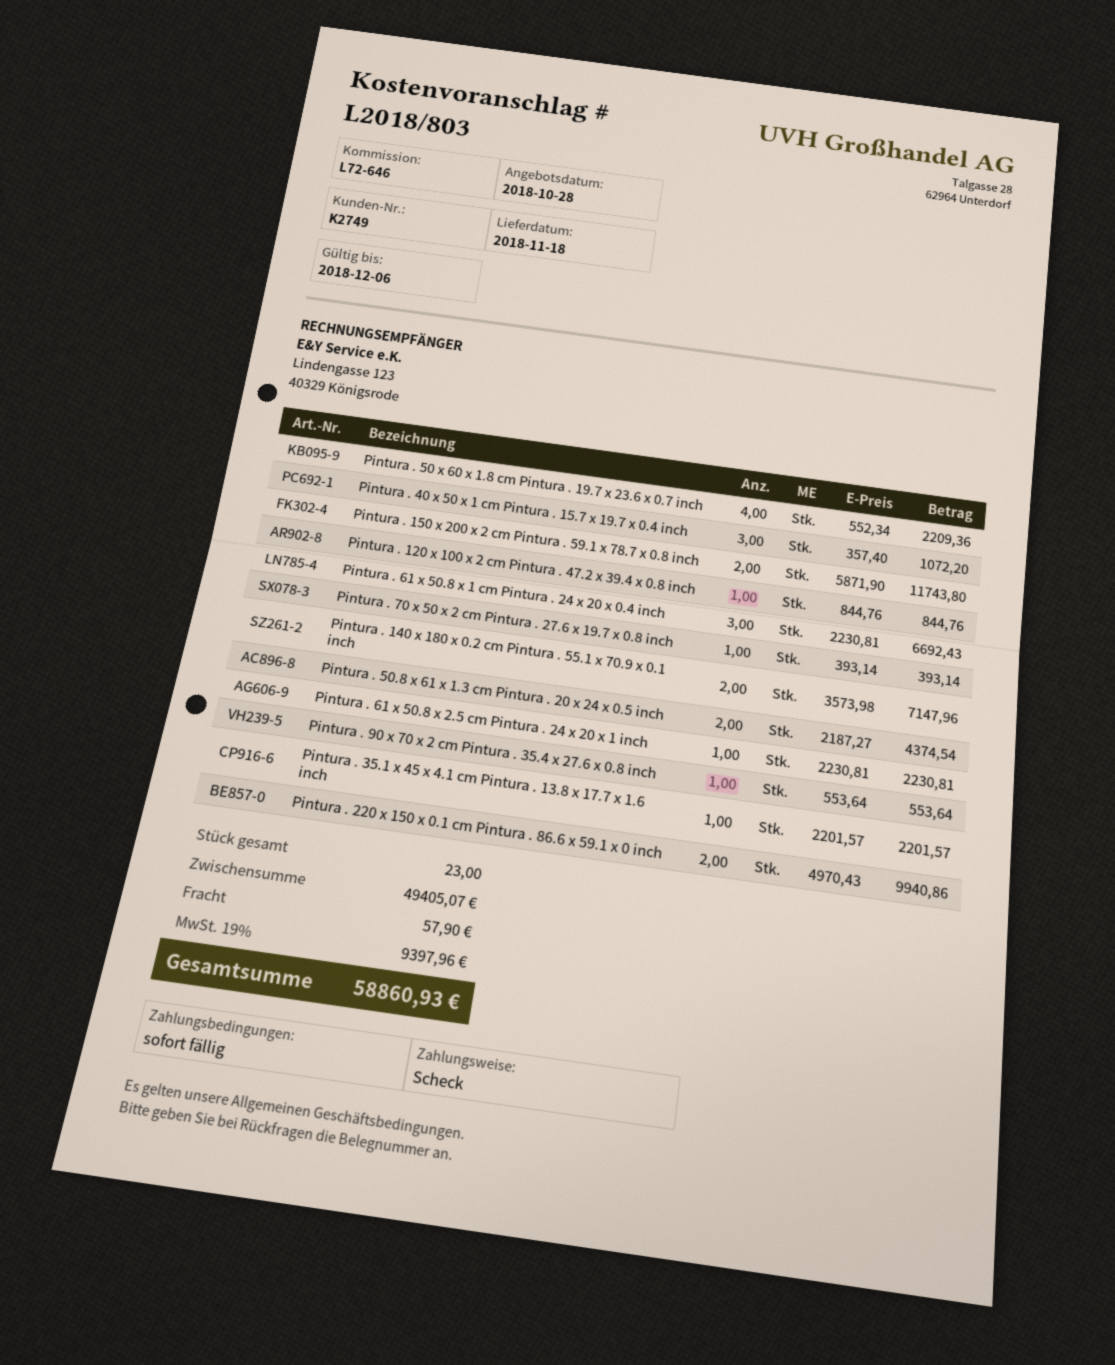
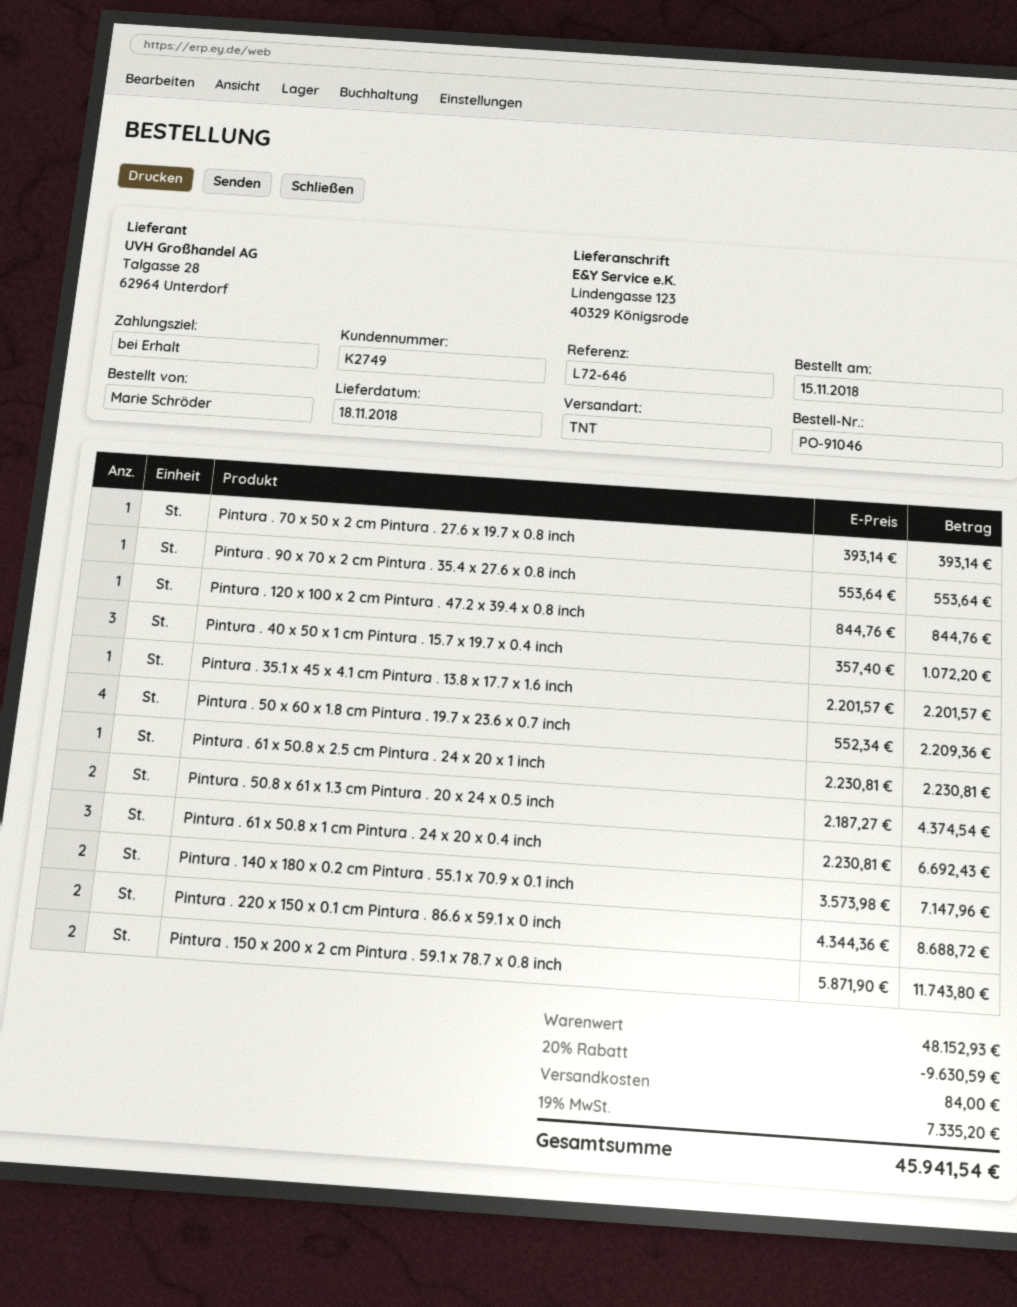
Pintura . 220 x 150 x 0.1 cm Pintura . 86.6 x 59.1 x 0 inch: 2 x 4970.43 = 9940.86 -> 2 x 4344.36 = 8688.72
subtotal: 49405.07 -> 48152.93
discount: none -> 20% = 9630.59
shipping: 57.90 -> 84.00
tax: 19% = 9397.96 -> 19% = 7335.20
total: 58860.93 -> 45941.54

